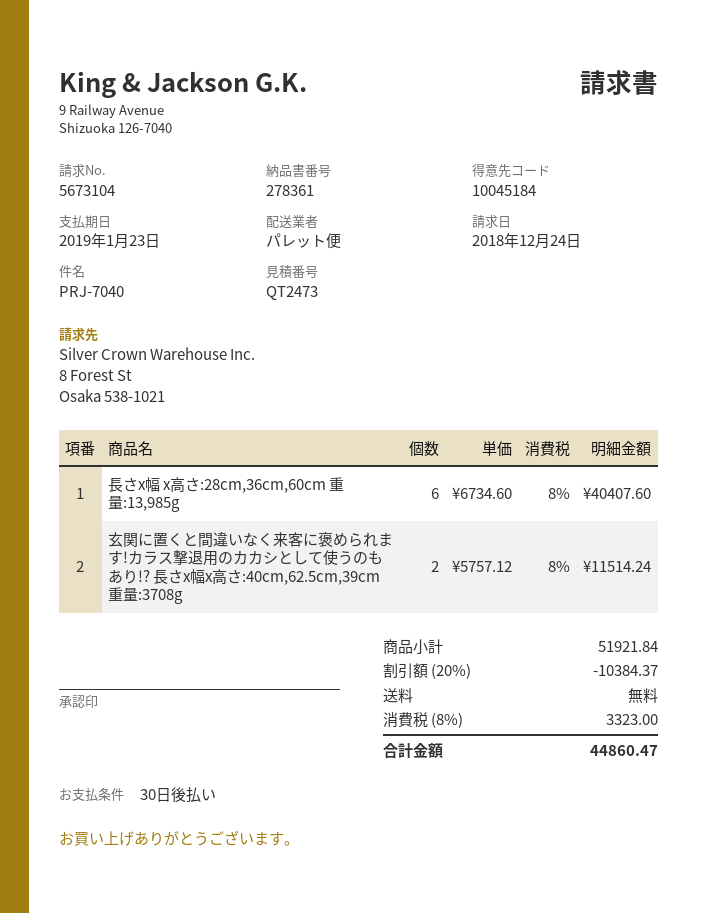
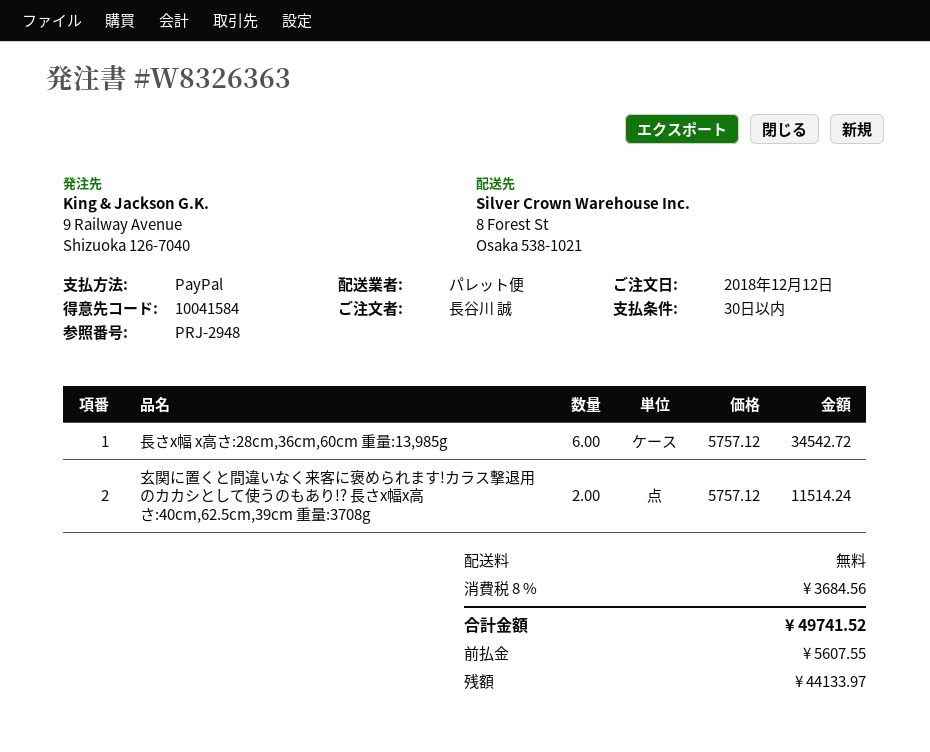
customer number: 10045184 -> 10041584
reference: PRJ-7040 -> PRJ-2948
長さx幅 x高さ:28cm,36cm,60cm 重量:13,985g: 6 x 6734.60 = 40407.60 -> 6 x 5757.12 = 34542.72
discount: 20% = 10384.37 -> none
tax: 8% = 3323.00 -> 8% = 3684.56
total: 44860.47 -> 49741.52

